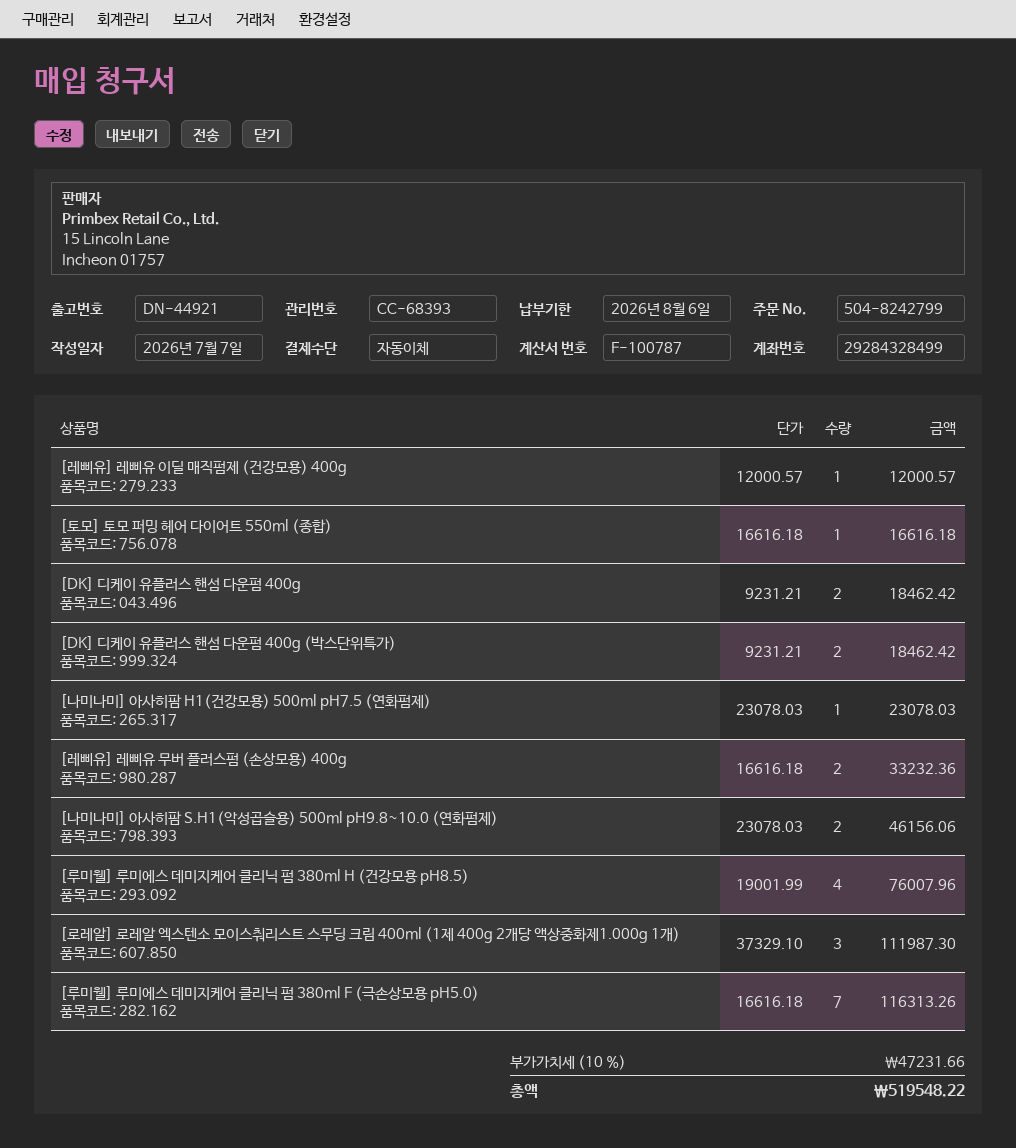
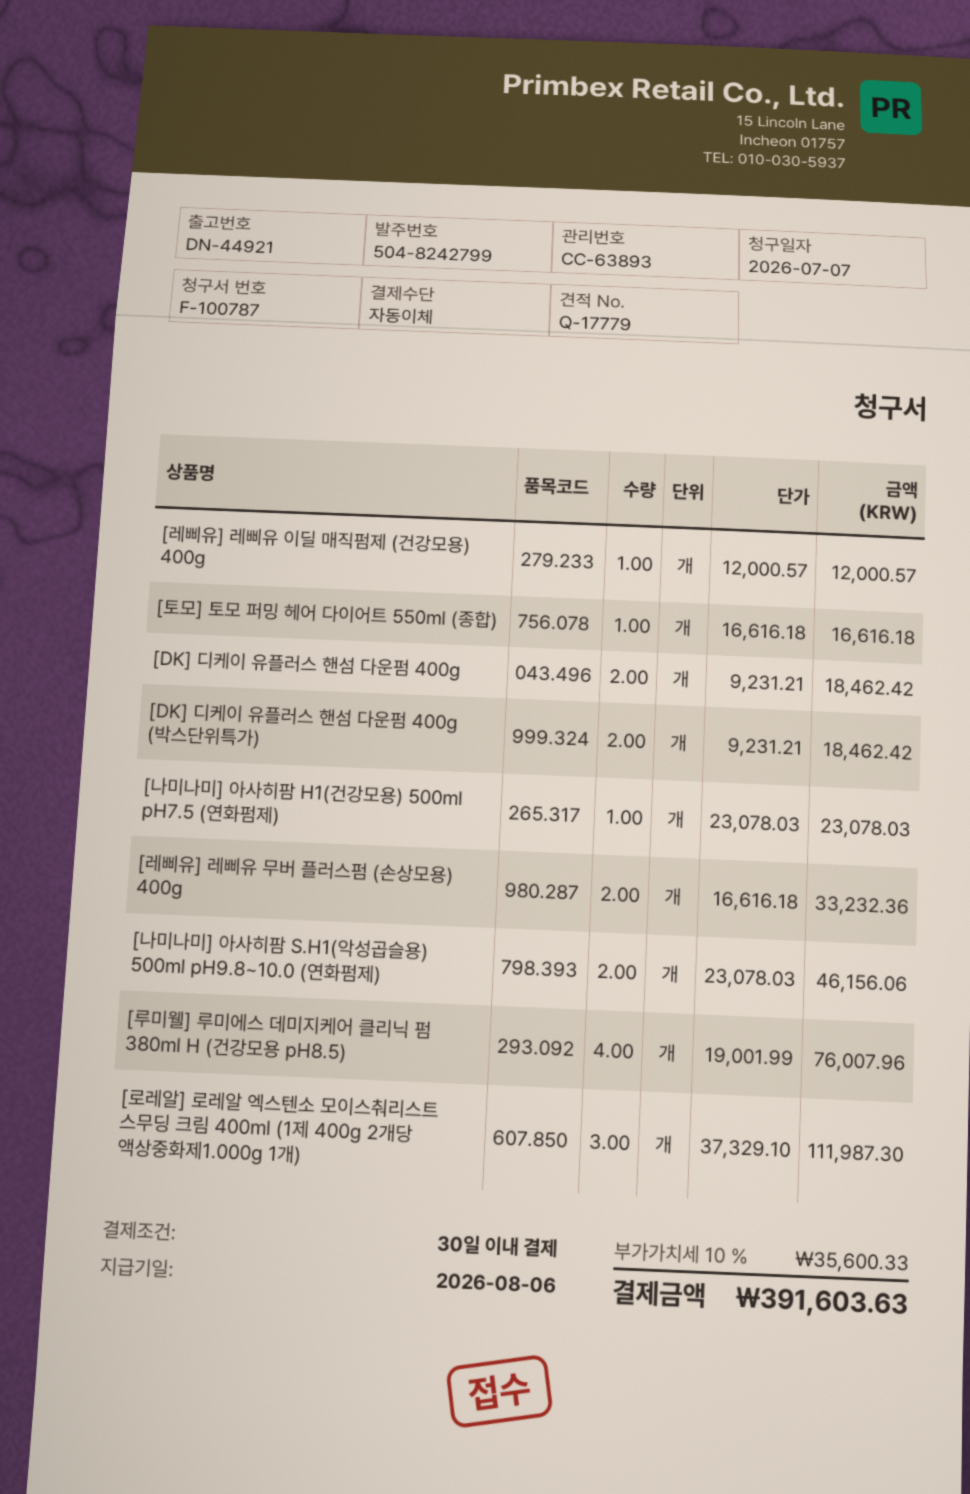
reference: CC-68393 -> CC-63893
[루미웰] 루미에스 데미지케어 클리닉 펌 380ml F (극손상모용 pH5.0): 7 x 16616.18 = 116313.26 -> none
tax: 10% = 47231.66 -> 10% = 35600.33
total: 519548.22 -> 391603.63

